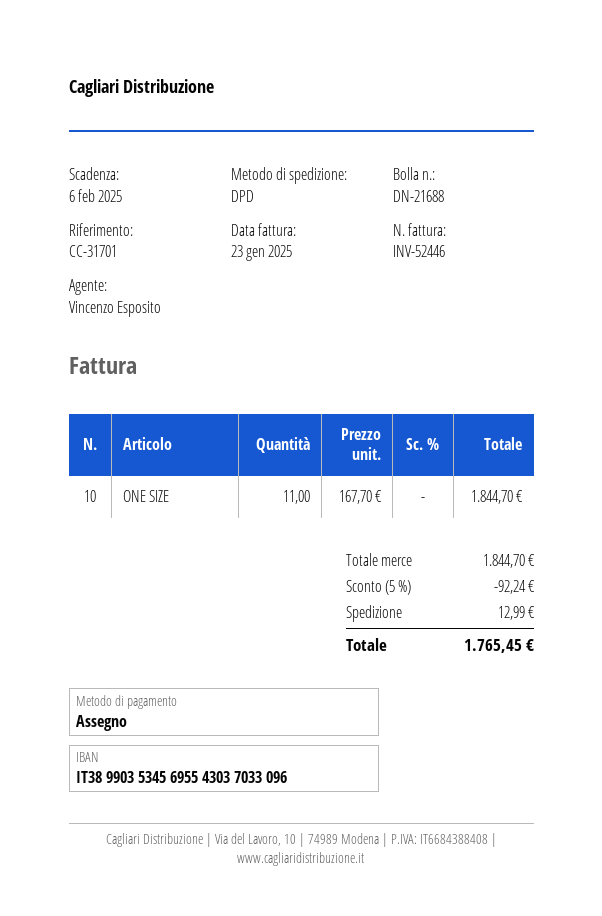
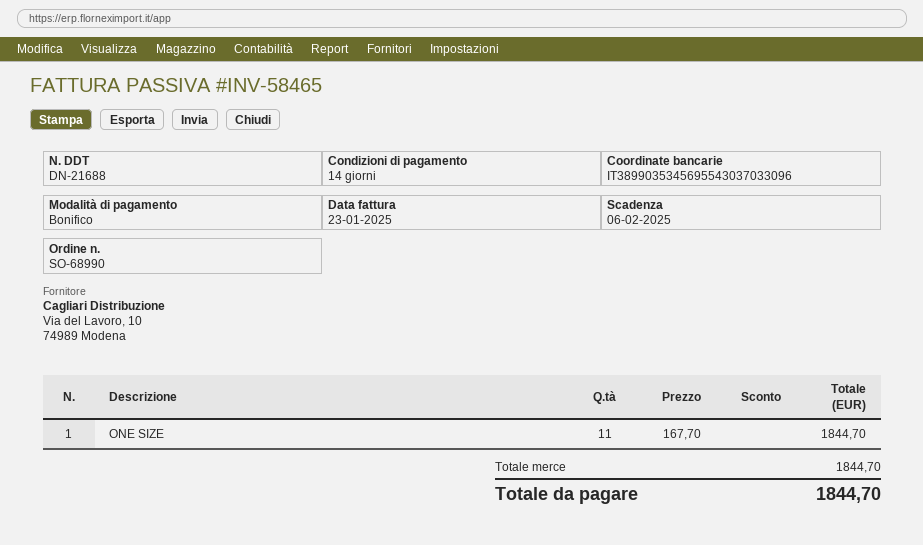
invoice number: INV-52446 -> INV-58465
payment method: cheque -> bank transfer
discount: 5% = 92.24 -> none
shipping: 12.99 -> none
total: 1765.45 -> 1844.70

